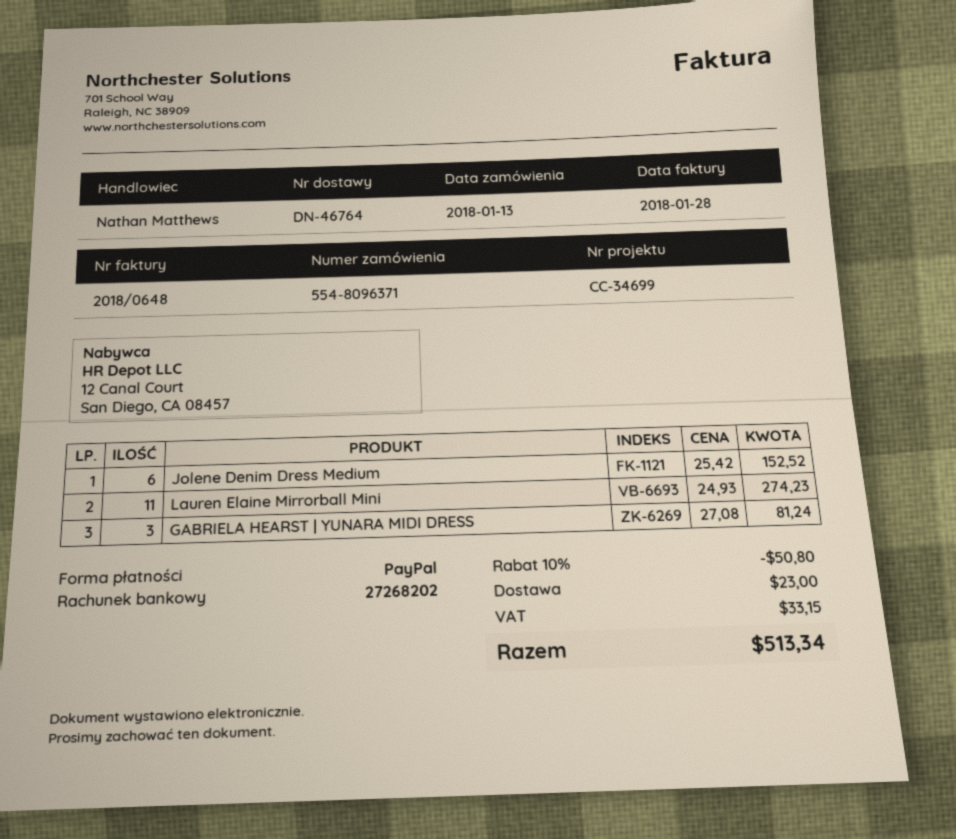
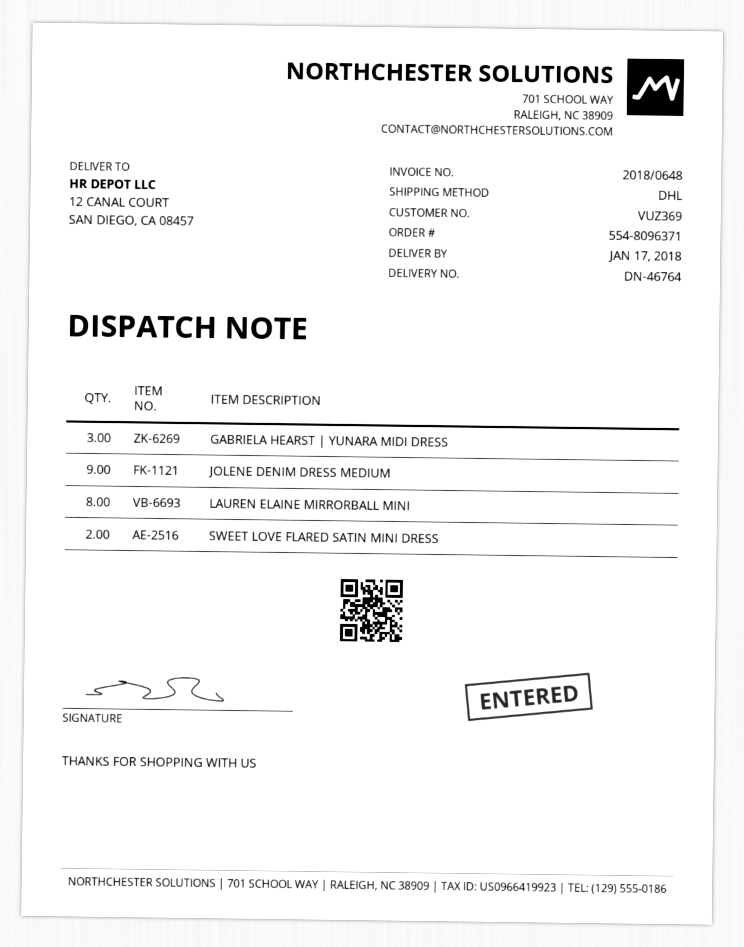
Jolene Denim Dress Medium: 6 -> 9
Lauren Elaine Mirrorball Mini: 11 -> 8
SWEET LOVE FLARED SATIN MINI DRESS: none -> 2

